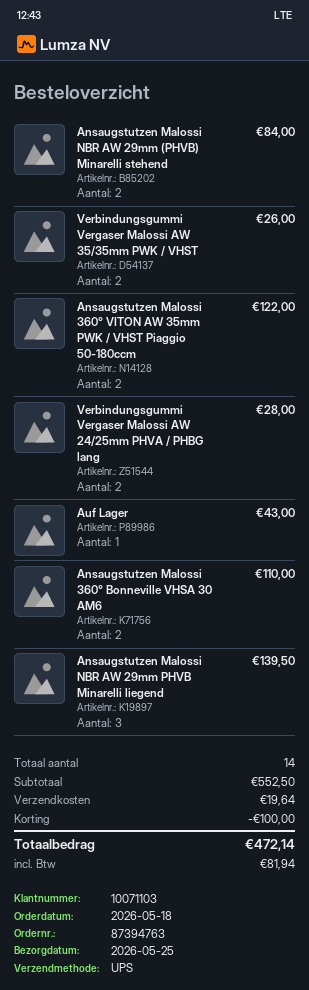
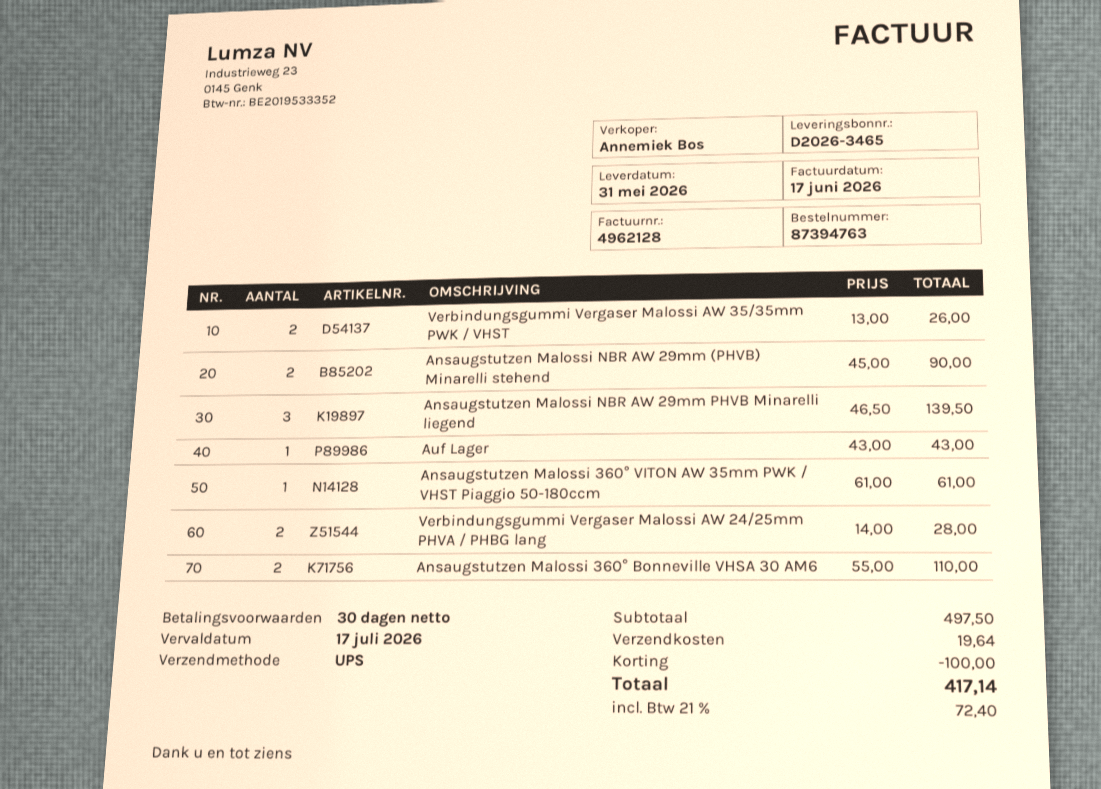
delivery date: 2026-05-25 -> 2026-05-31
Ansaugstutzen Malossi NBR AW 29mm (PHVB) Minarelli stehend: 2 for 84.00 -> 2 for 90.00
Ansaugstutzen Malossi 360° VITON AW 35mm PWK / VHST Piaggio 50-180ccm: 2 for 122.00 -> 1 for 61.00
subtotal: 552.50 -> 497.50
tax: 81.94 -> 72.40
total: 472.14 -> 417.14

